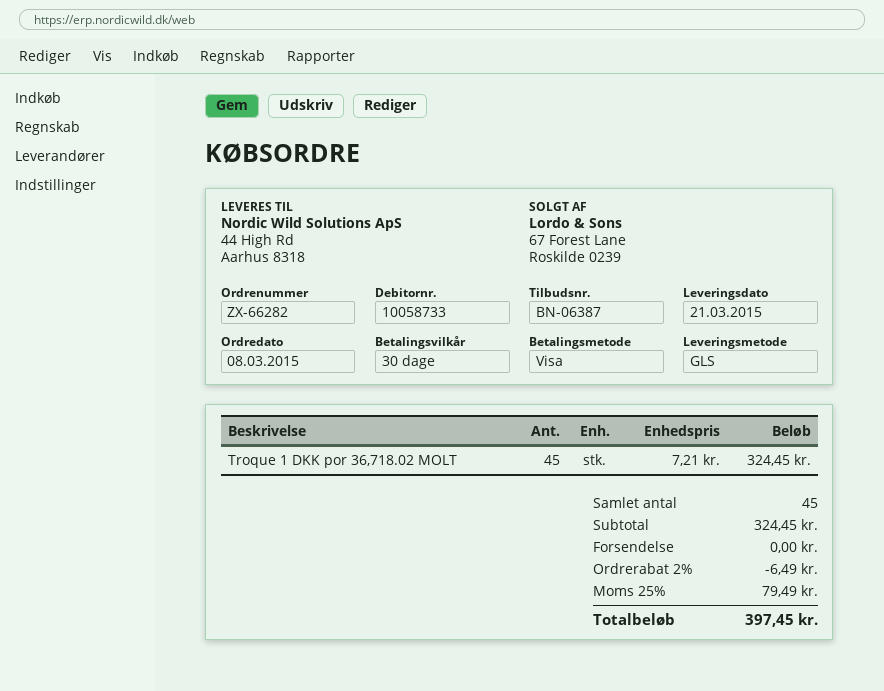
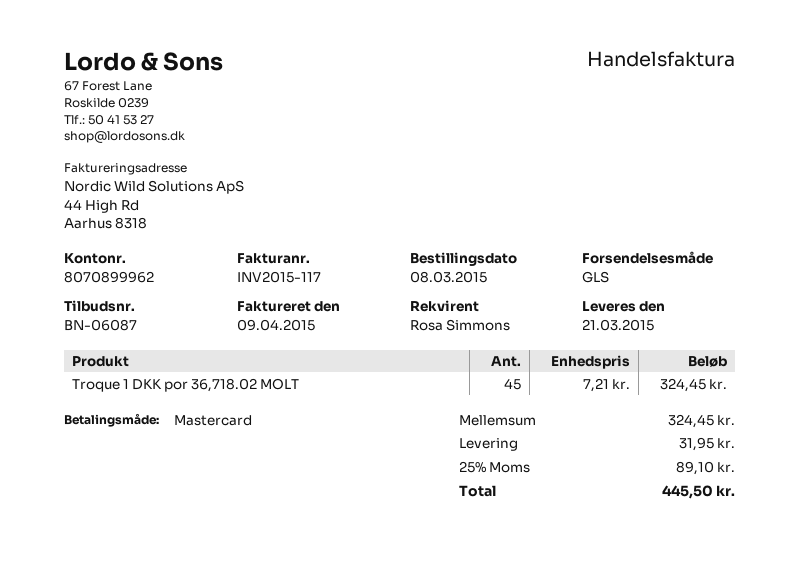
quote number: BN-06387 -> BN-06087
payment method: Visa -> Mastercard
discount: 2% = 6.49 -> none
shipping: 0.00 -> 31.95
tax: 25% = 79.49 -> 25% = 89.10
total: 397.45 -> 445.50

